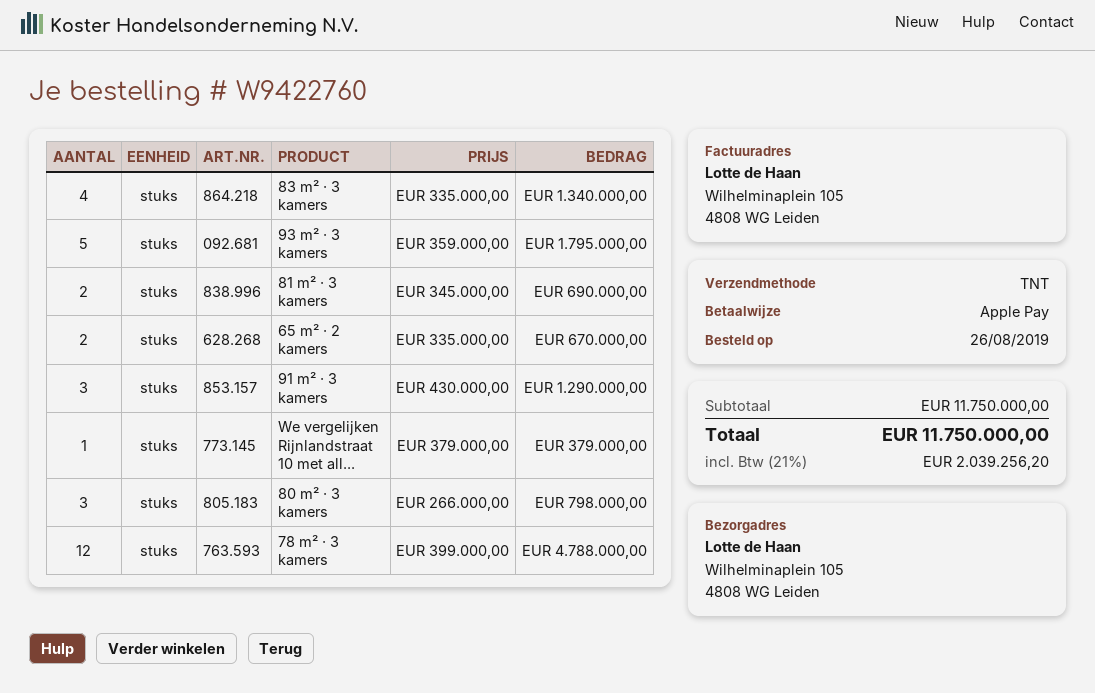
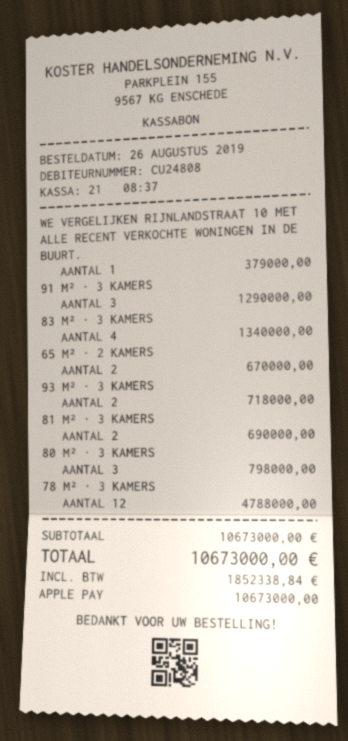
93 m² · 3 kamers: 5 for 1795000.00 -> 2 for 718000.00
subtotal: 11750000.00 -> 10673000.00
tax: 2039256.20 -> 1852338.84
total: 11750000.00 -> 10673000.00

